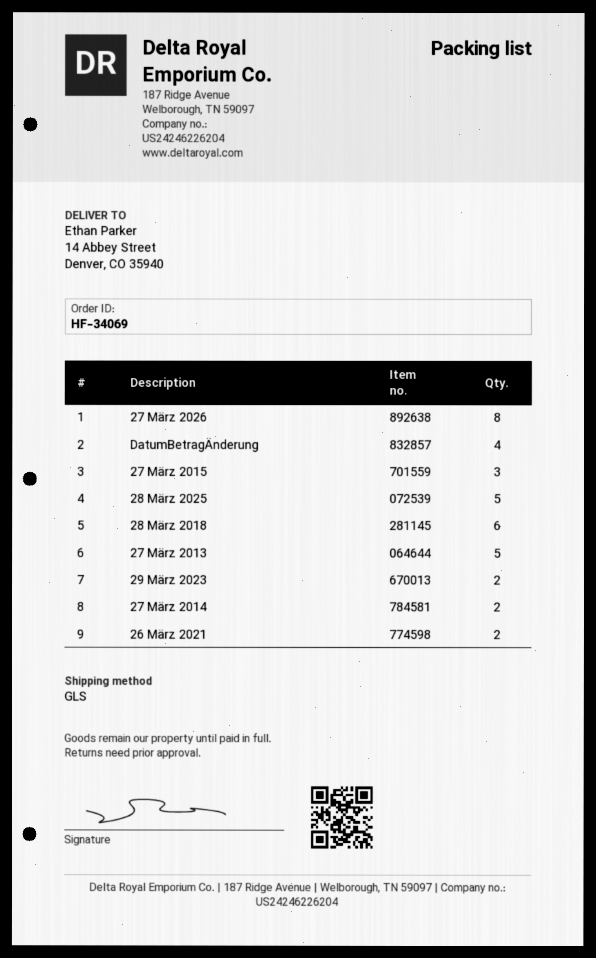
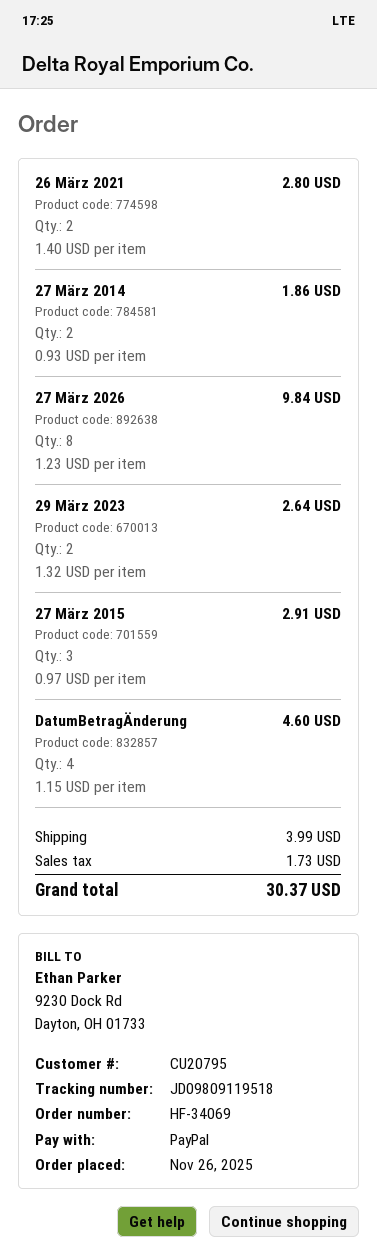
28 März 2025: 5 -> none
28 März 2018: 6 -> none
27 März 2013: 5 -> none

